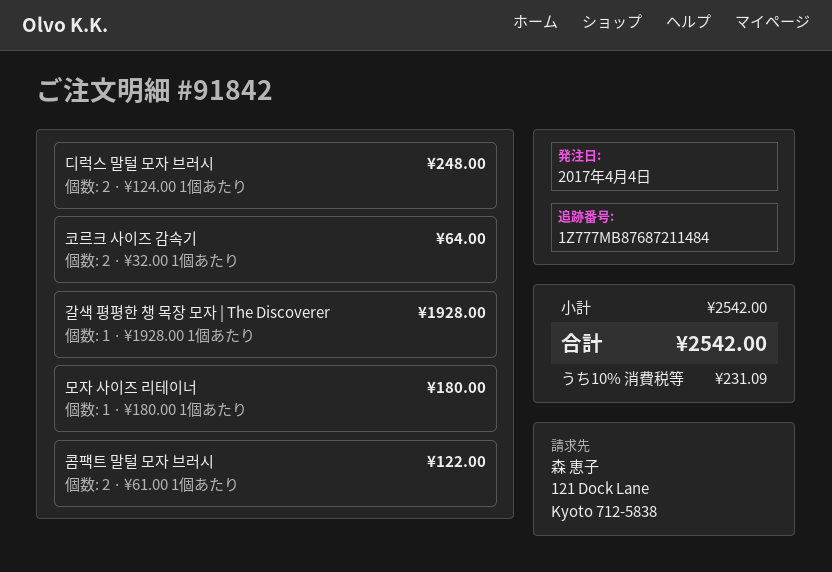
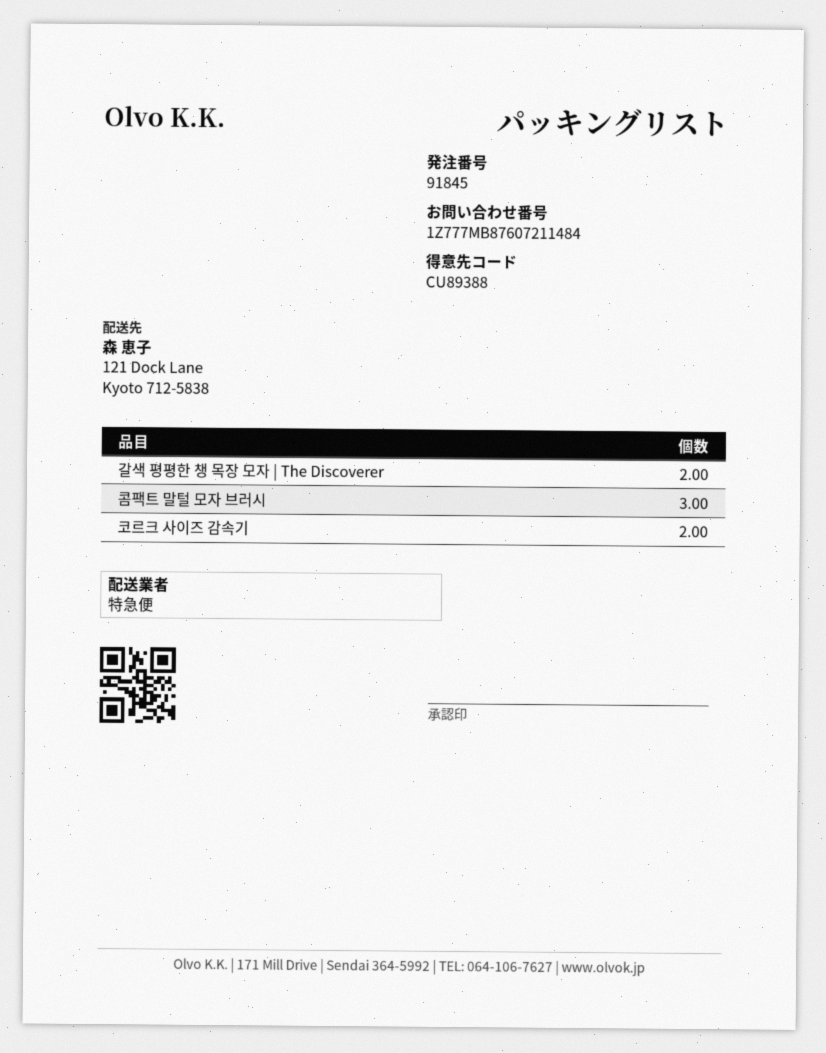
order number: 91842 -> 91845
tracking number: 1Z777MB87687211484 -> 1Z777MB87607211484
디럭스 말털 모자 브러시: 2 -> none
갈색 평평한 챙 목장 모자 | The Discoverer: 1 -> 2
모자 사이즈 리테이너: 1 -> none
콤팩트 말털 모자 브러시: 2 -> 3

